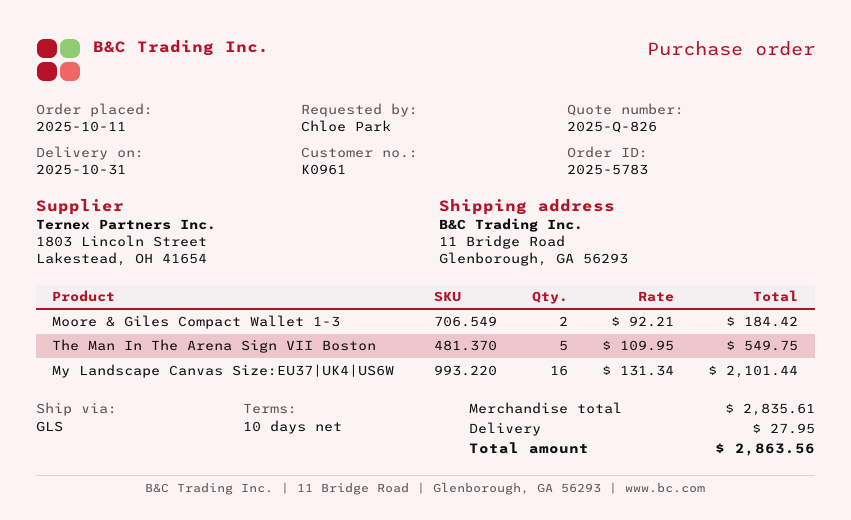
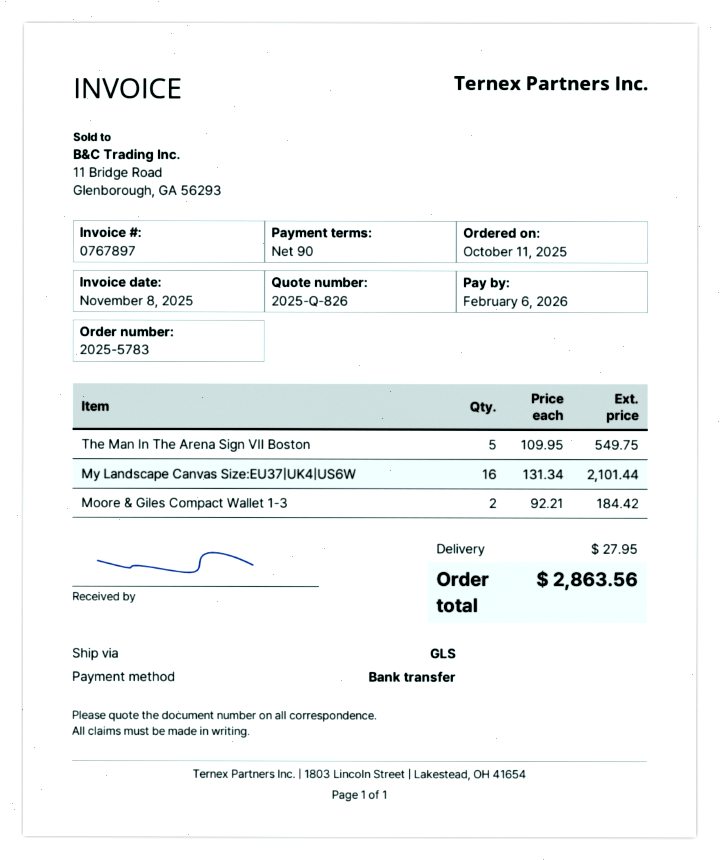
payment terms: 10 days -> 90 days

